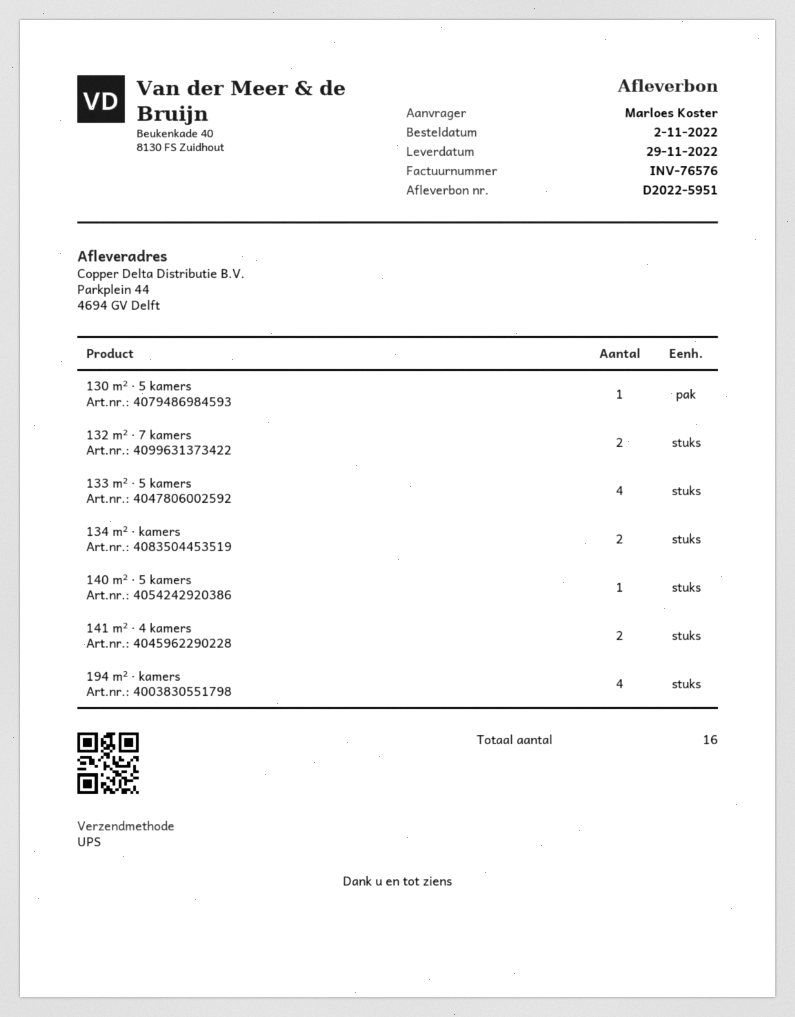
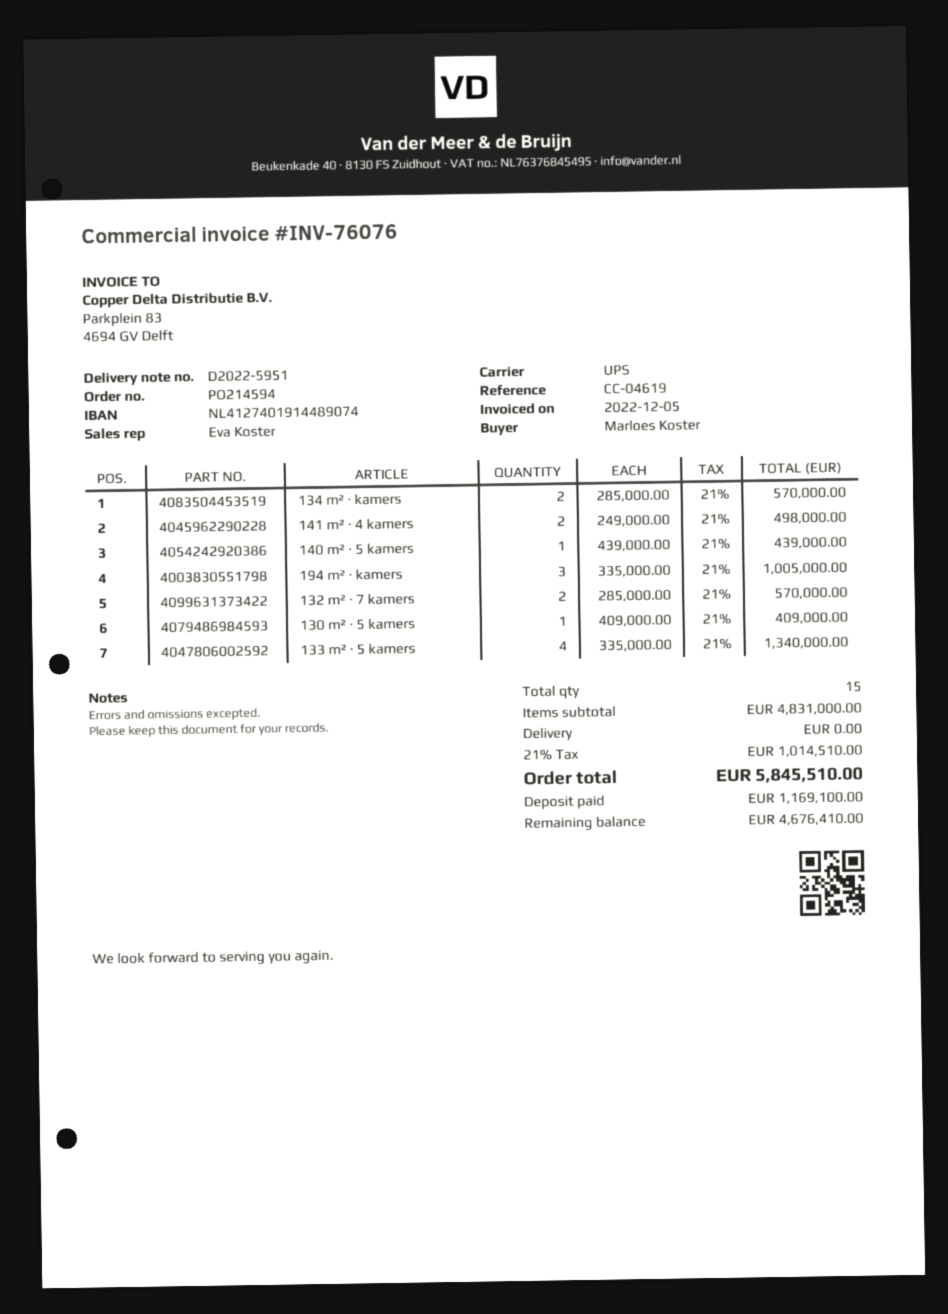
invoice number: INV-76576 -> INV-76076
194 m² · kamers: 4 -> 3
total quantity: 16 -> 15

